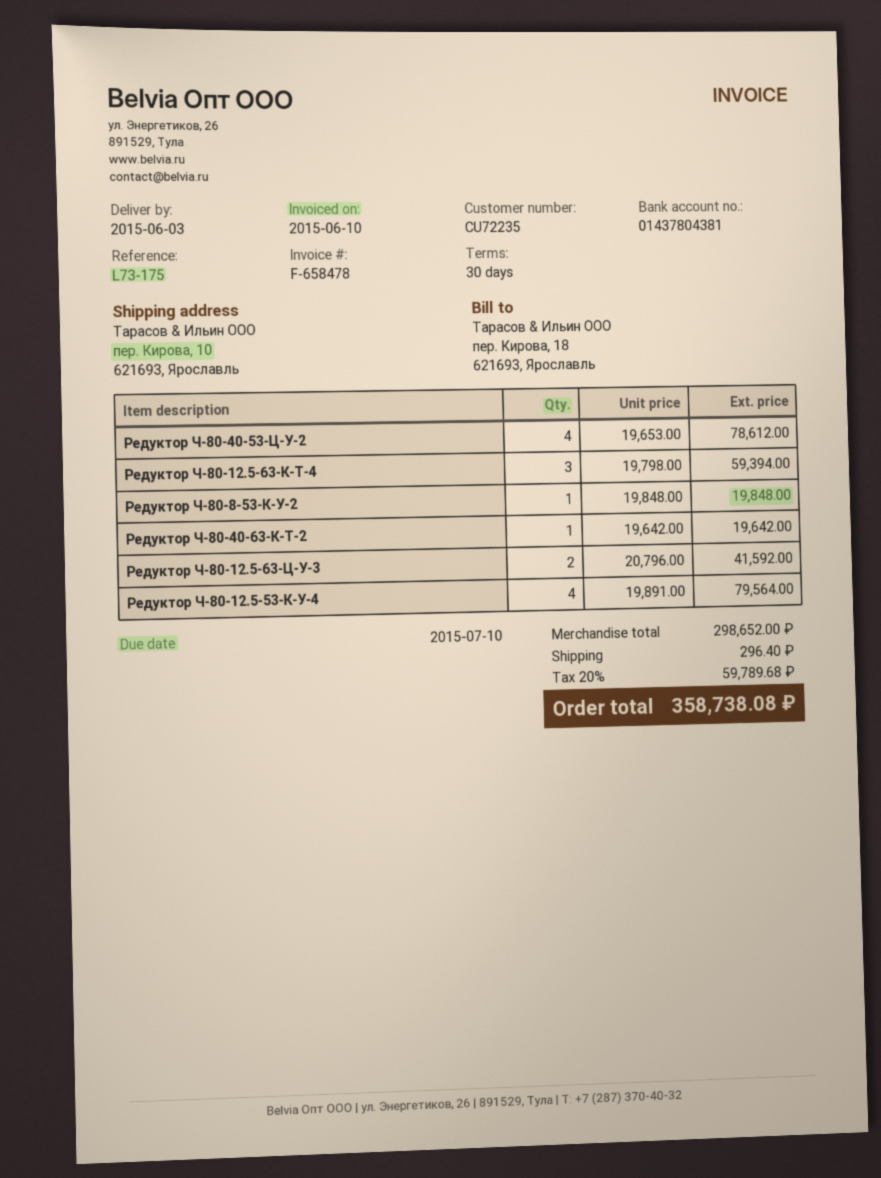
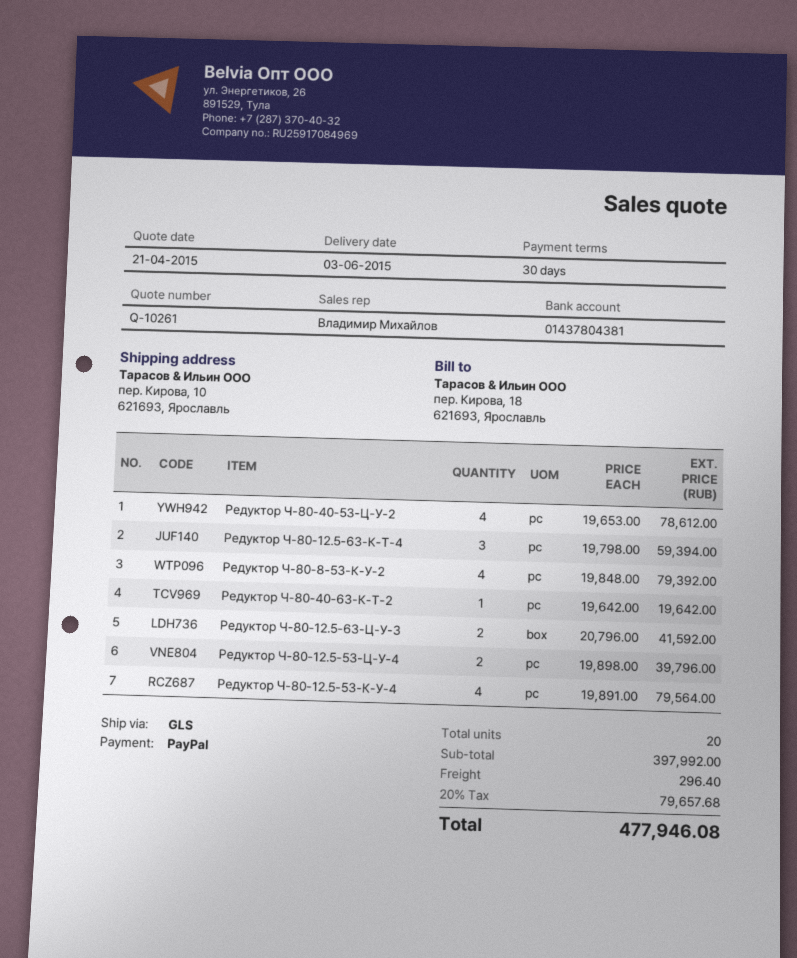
Редуктор Ч-80-8-53-К-У-2: 1 x 19848.00 = 19848.00 -> 4 x 19848.00 = 79392.00
Редуктор Ч-80-12.5-53-Ц-У-4: none -> 2 x 19898.00 = 39796.00
subtotal: 298652.00 -> 397992.00
tax: 20% = 59789.68 -> 20% = 79657.68
total: 358738.08 -> 477946.08

